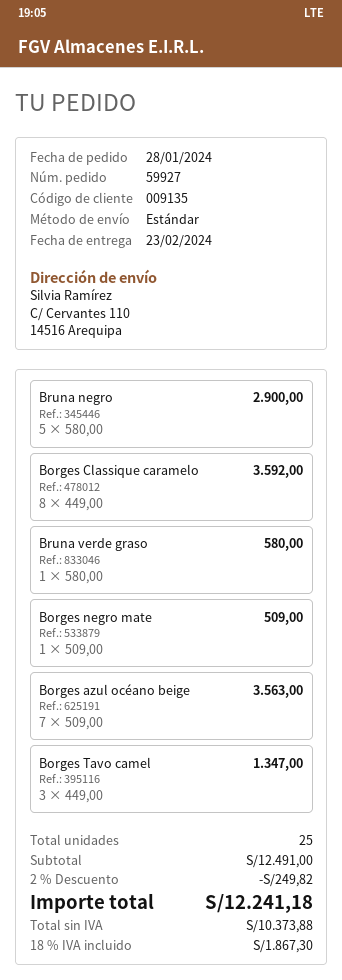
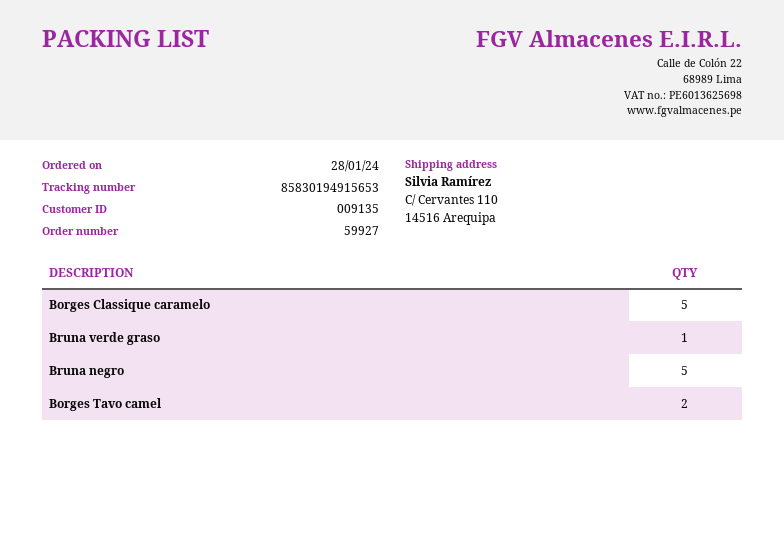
Borges Classique caramelo: 8 -> 5
Borges negro mate: 1 -> none
Borges azul océano beige: 7 -> none
Borges Tavo camel: 3 -> 2

